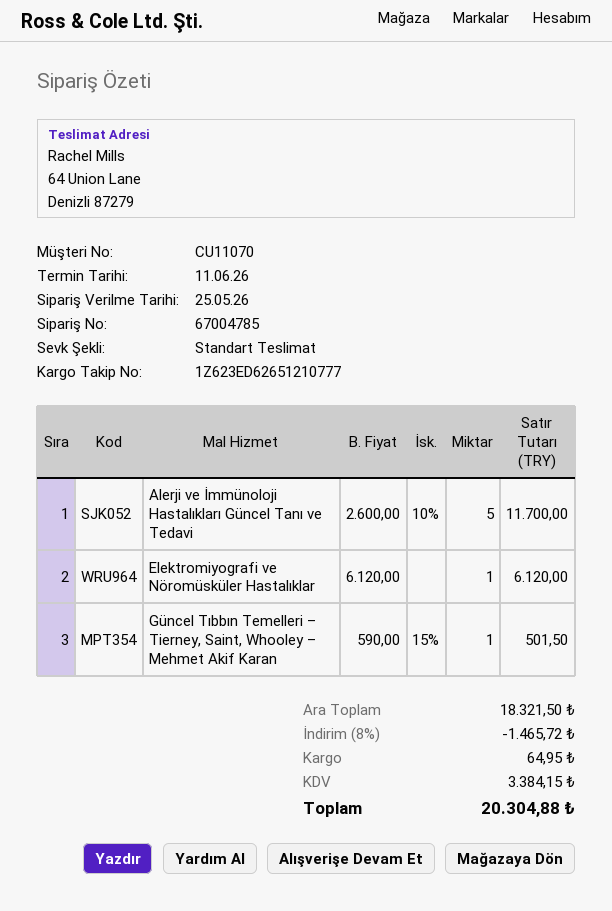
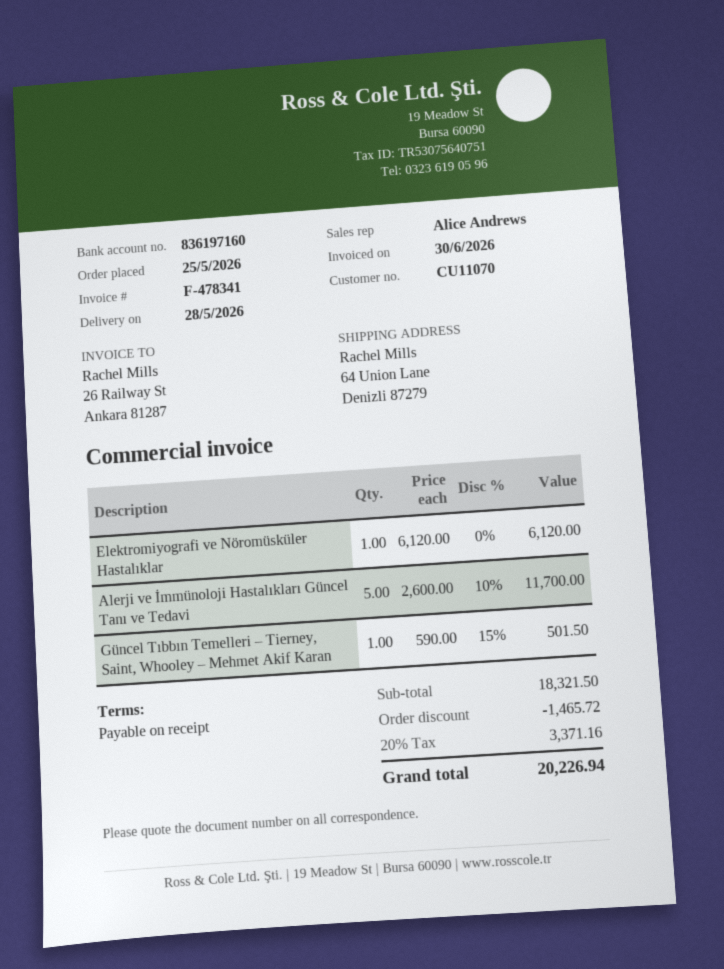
delivery date: 2026-06-11 -> 2026-05-28
shipping: 64.95 -> none
tax: 3384.15 -> 3371.16
total: 20304.88 -> 20226.94

